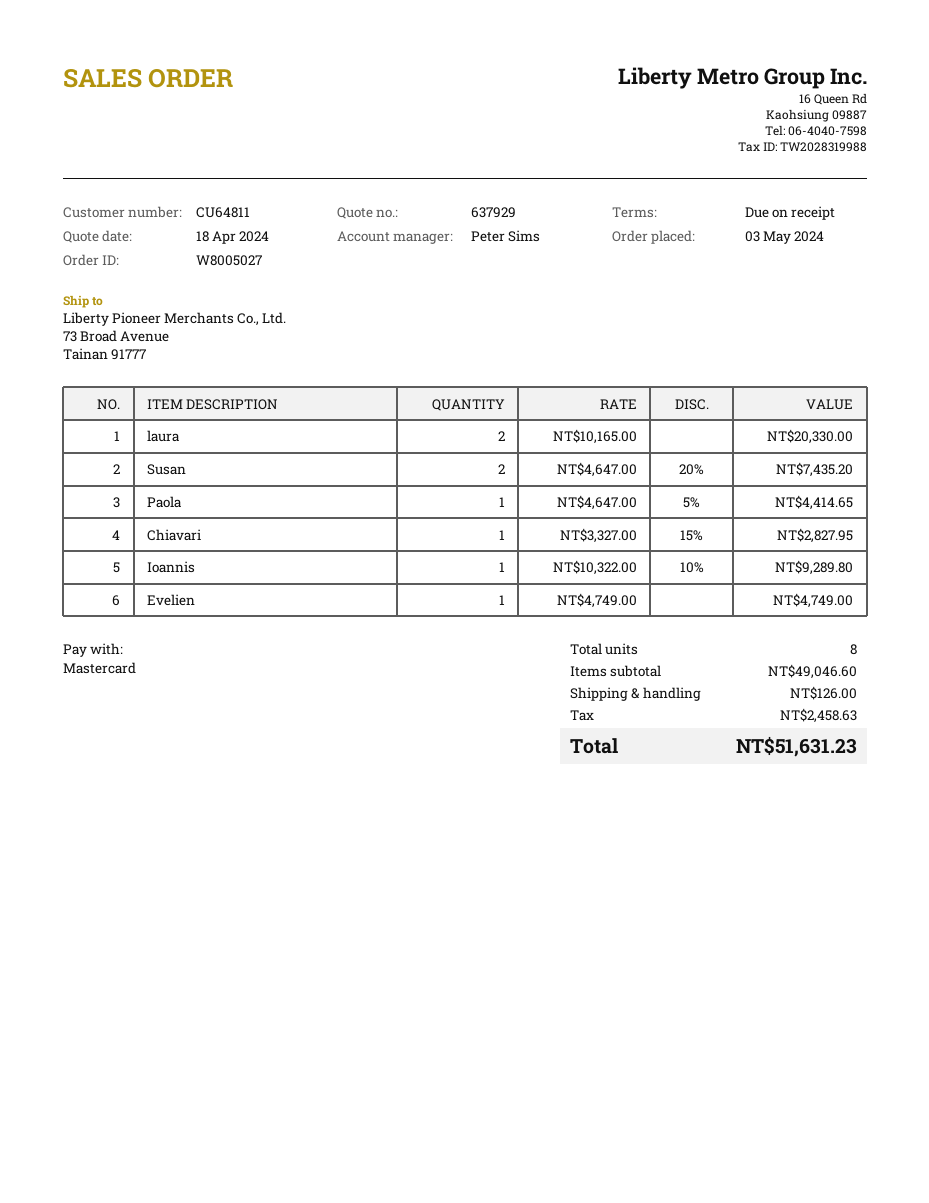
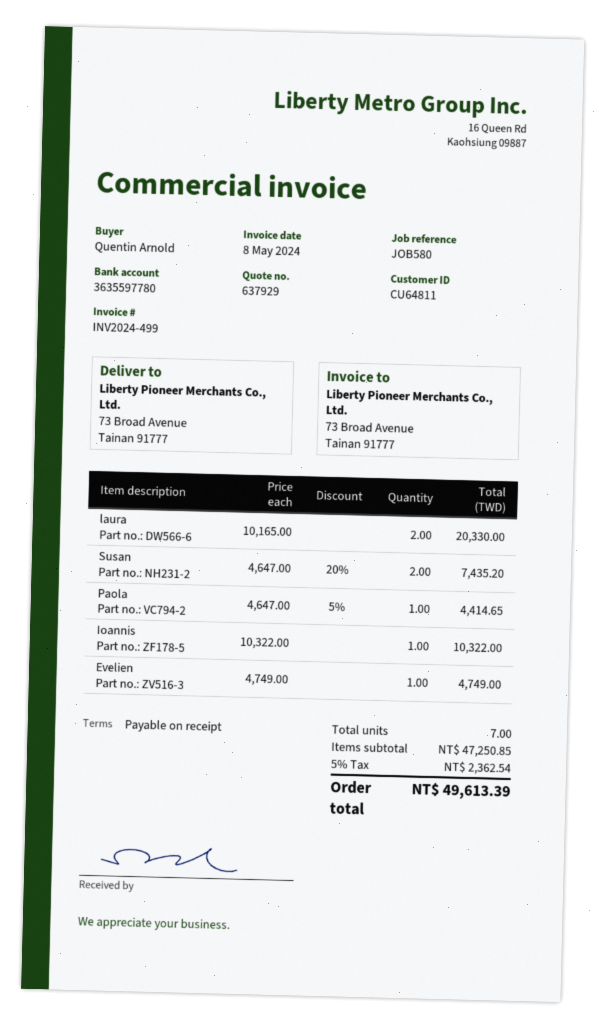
Chiavari: 1 x 3327.00 - 15% = 2827.95 -> none
Ioannis: 1 x 10322.00 - 10% = 9289.80 -> 1 x 10322.00 = 10322.00
total quantity: 8 -> 7
subtotal: 49046.60 -> 47250.85
shipping: 126.00 -> none
tax: 2458.63 -> 2362.54
total: 51631.23 -> 49613.39

